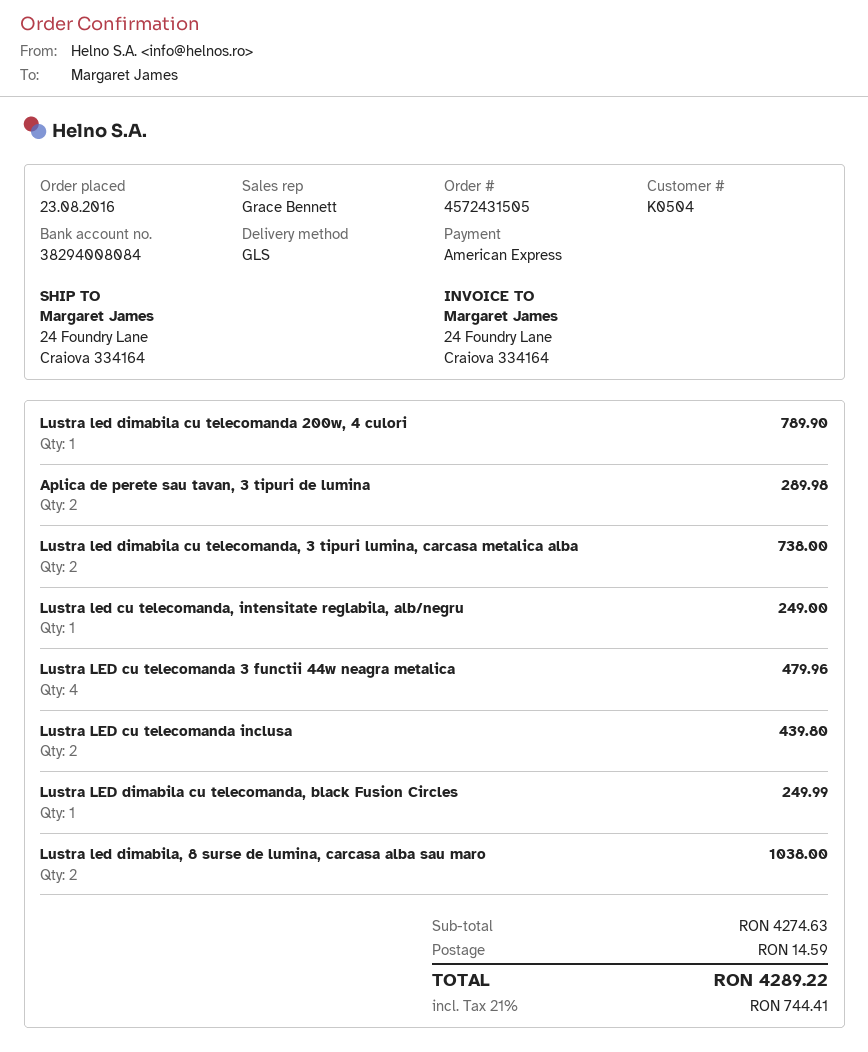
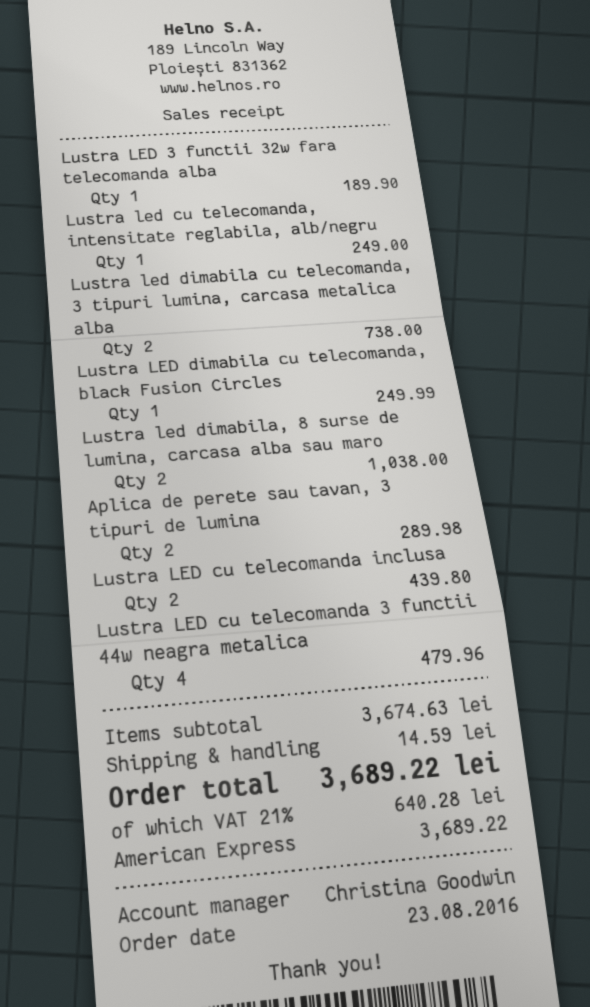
sales rep: Grace Bennett -> Christina Goodwin
Lustra led dimabila cu telecomanda 200w, 4 culori: 1 for 789.90 -> none
Lustra LED 3 functii 32w fara telecomanda alba: none -> 1 for 189.90
subtotal: 4274.63 -> 3674.63
tax: 21% = 744.41 -> 21% = 640.28
total: 4289.22 -> 3689.22

